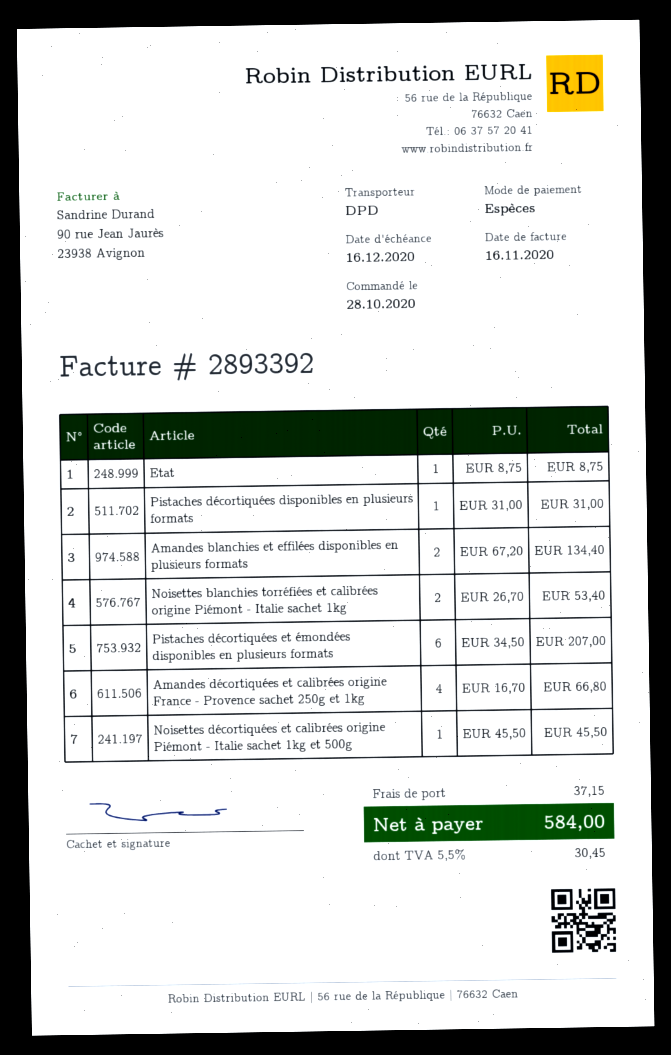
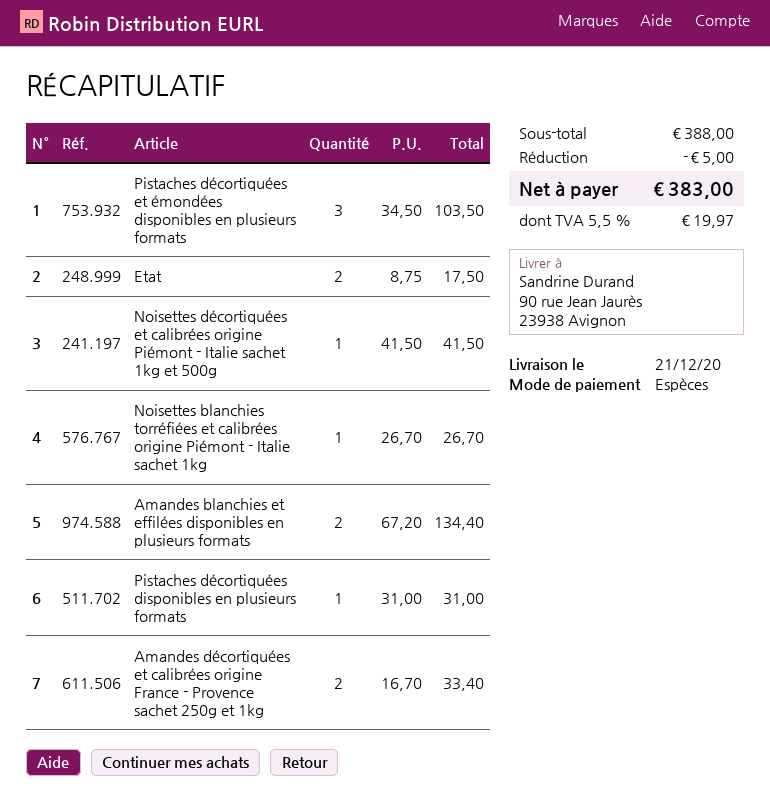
Etat: 1 x 8.75 = 8.75 -> 2 x 8.75 = 17.50
Noisettes blanchies torréfiées et calibrées origine Piémont - Italie sachet 1kg: 2 x 26.70 = 53.40 -> 1 x 26.70 = 26.70
Pistaches décortiquées et émondées disponibles en plusieurs formats: 6 x 34.50 = 207.00 -> 3 x 34.50 = 103.50
Amandes décortiquées et calibrées origine France - Provence sachet 250g et 1kg: 4 x 16.70 = 66.80 -> 2 x 16.70 = 33.40
Noisettes décortiquées et calibrées origine Piémont - Italie sachet 1kg et 500g: 1 x 45.50 = 45.50 -> 1 x 41.50 = 41.50
discount: none -> 5.00
shipping: 37.15 -> none
tax: 5.5% = 30.45 -> 5.5% = 19.97
total: 584.00 -> 383.00

